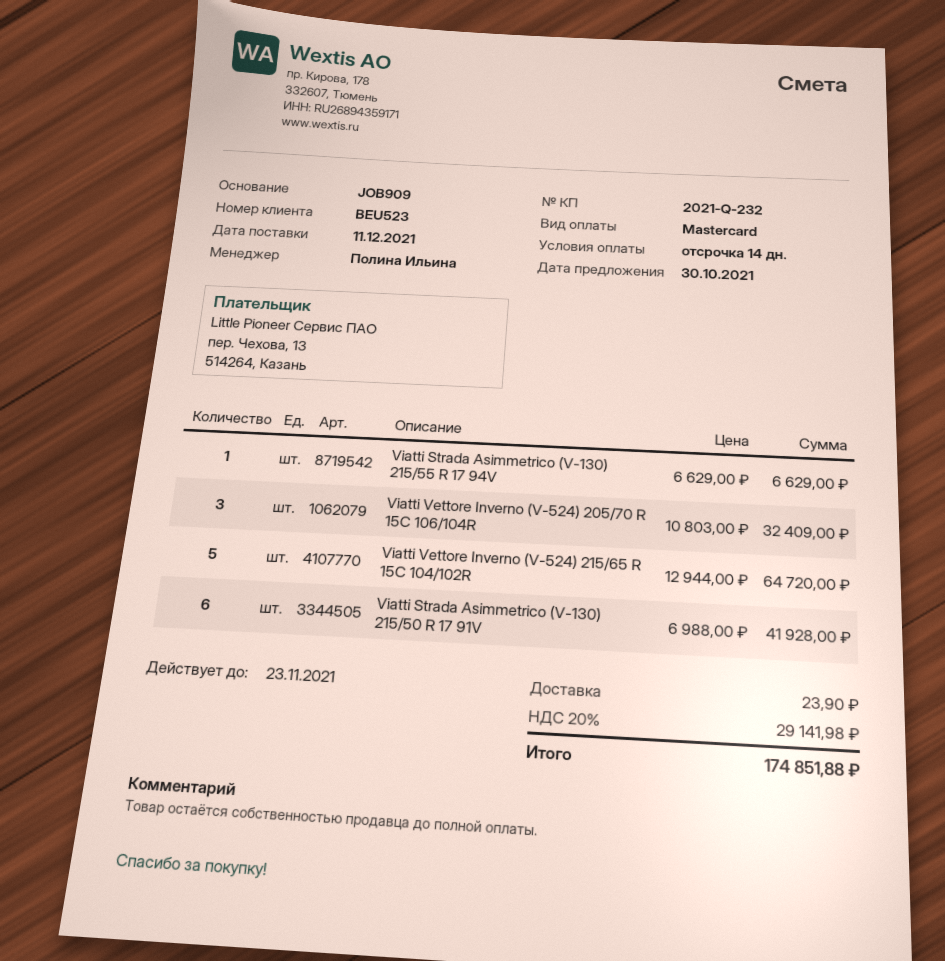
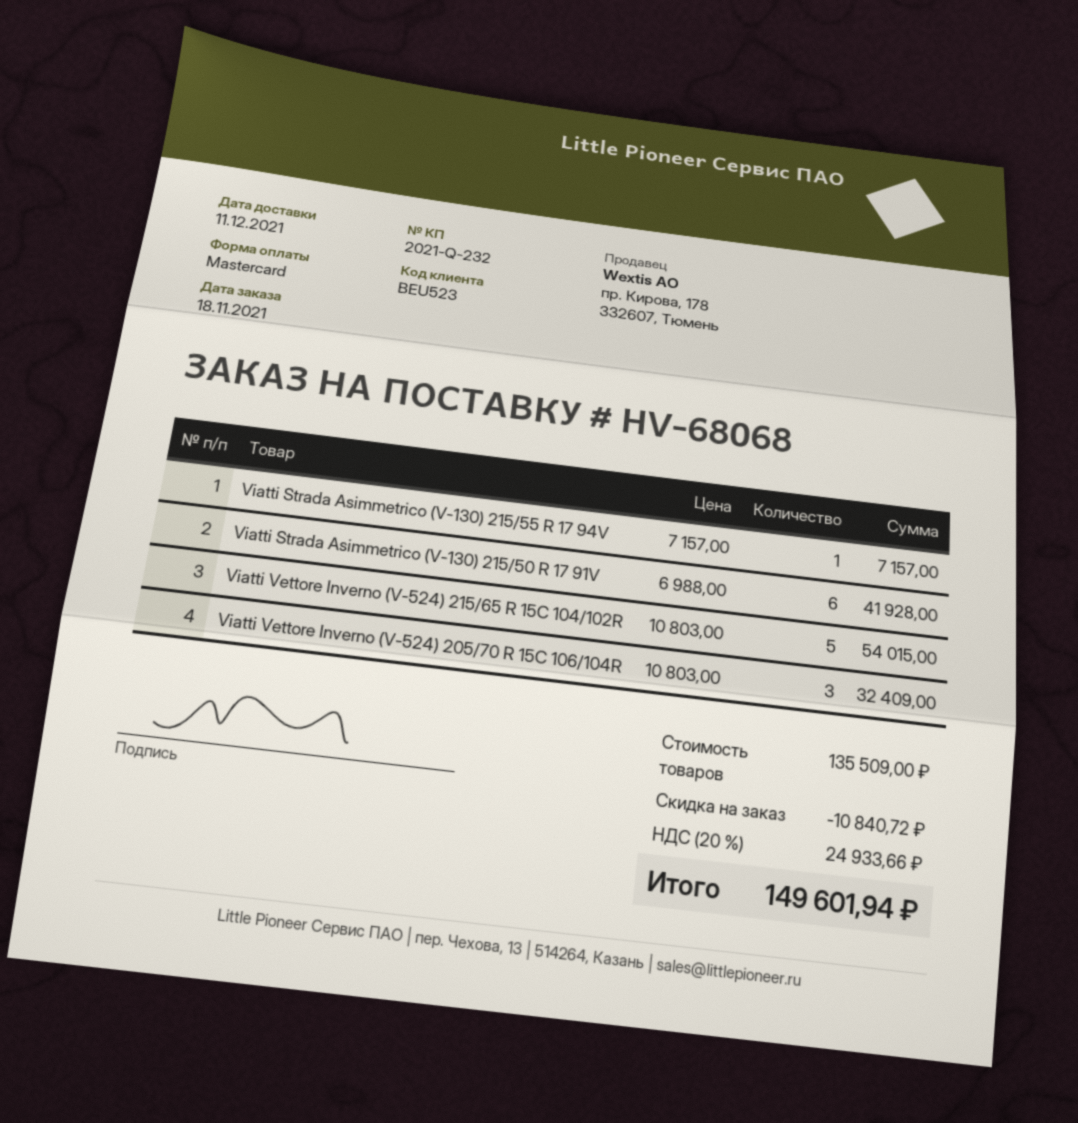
Viatti Strada Asimmetrico (V-130) 215/55 R 17 94V: 1 x 6629.00 = 6629.00 -> 1 x 7157.00 = 7157.00
Viatti Vettore Inverno (V-524) 215/65 R 15C 104/102R: 5 x 12944.00 = 64720.00 -> 5 x 10803.00 = 54015.00
discount: none -> 10840.72
shipping: 23.90 -> none
tax: 20% = 29141.98 -> 20% = 24933.66
total: 174851.88 -> 149601.94

